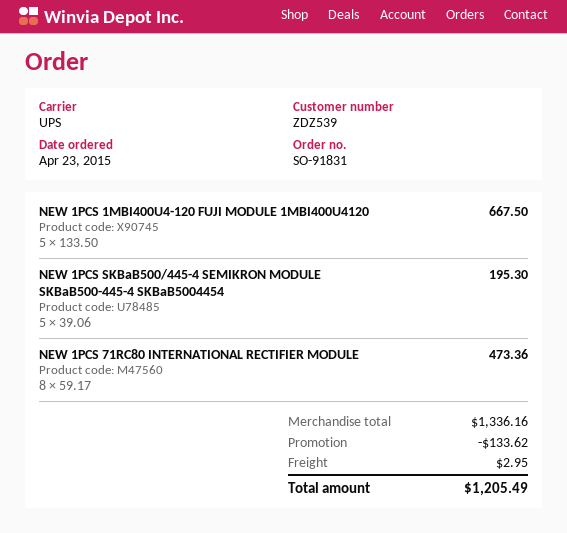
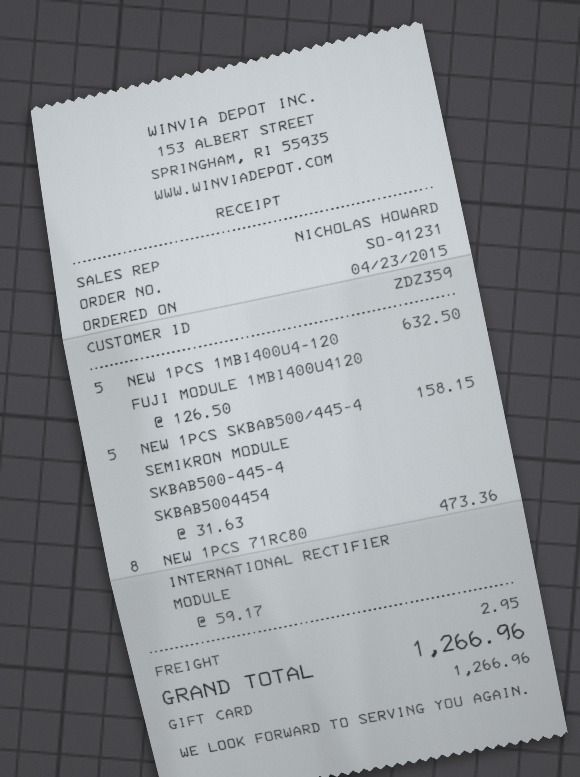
order number: SO-91831 -> SO-91231
customer number: ZDZ539 -> ZDZ359
NEW 1PCS 1MBI400U4-120 FUJI MODULE 1MBI400U4120: 5 x 133.50 = 667.50 -> 5 x 126.50 = 632.50
NEW 1PCS SKBaB500/445-4 SEMIKRON MODULE SKBaB500-445-4 SKBaB5004454: 5 x 39.06 = 195.30 -> 5 x 31.63 = 158.15
discount: 133.62 -> none
total: 1205.49 -> 1266.96

